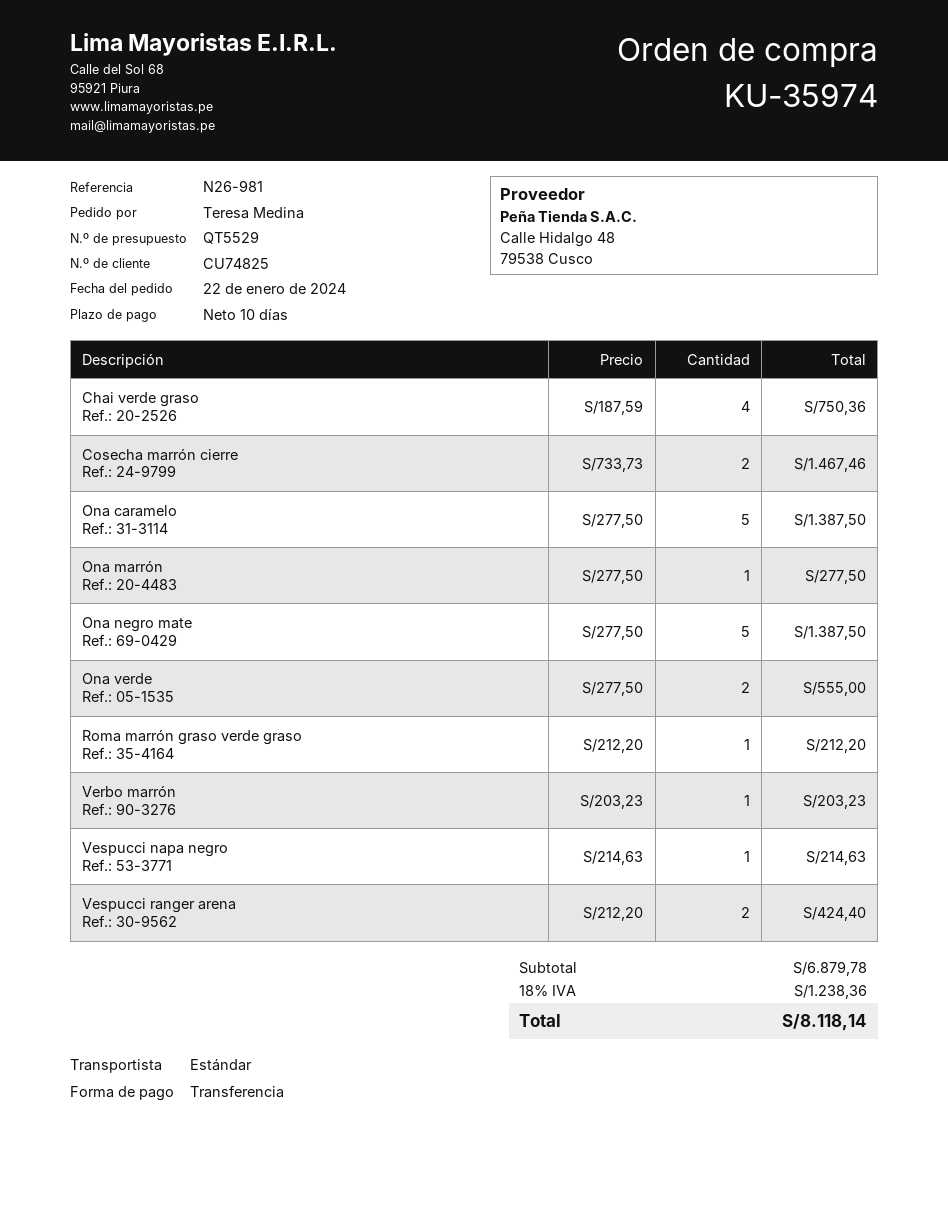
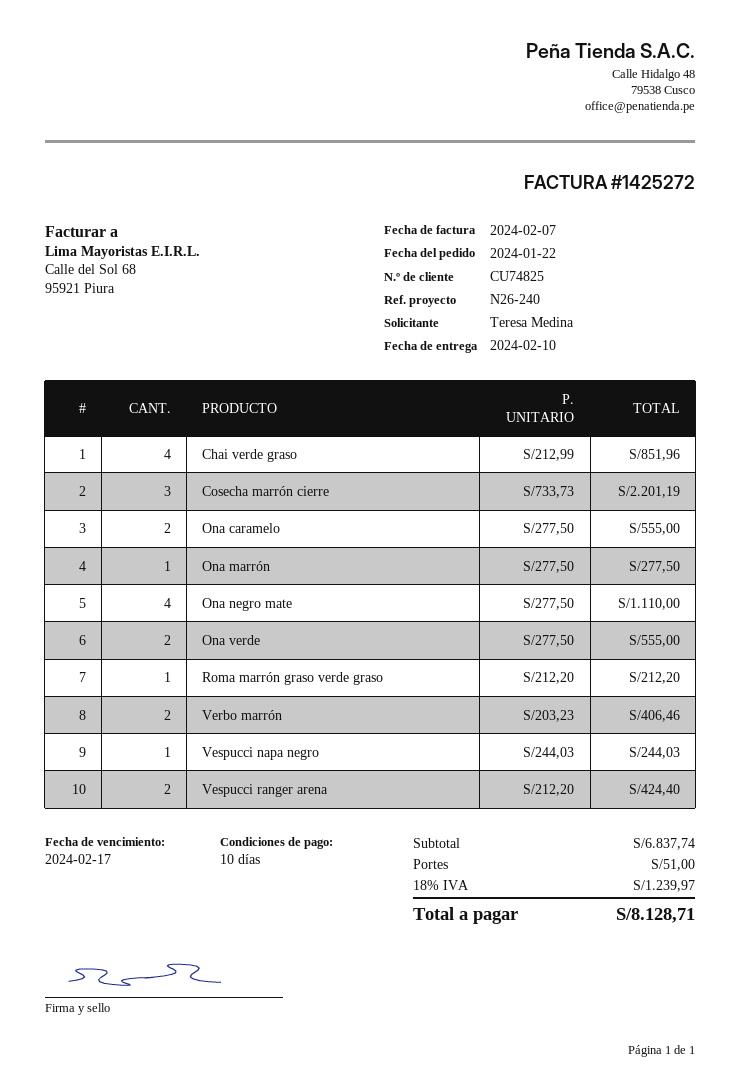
reference: N26-981 -> N26-240
Chai verde graso: 4 x 187.59 = 750.36 -> 4 x 212.99 = 851.96
Cosecha marrón cierre: 2 x 733.73 = 1467.46 -> 3 x 733.73 = 2201.19
Ona caramelo: 5 x 277.50 = 1387.50 -> 2 x 277.50 = 555.00
Ona negro mate: 5 x 277.50 = 1387.50 -> 4 x 277.50 = 1110.00
Verbo marrón: 1 x 203.23 = 203.23 -> 2 x 203.23 = 406.46
Vespucci napa negro: 1 x 214.63 = 214.63 -> 1 x 244.03 = 244.03
subtotal: 6879.78 -> 6837.74
shipping: none -> 51.00
tax: 18% = 1238.36 -> 18% = 1239.97
total: 8118.14 -> 8128.71

